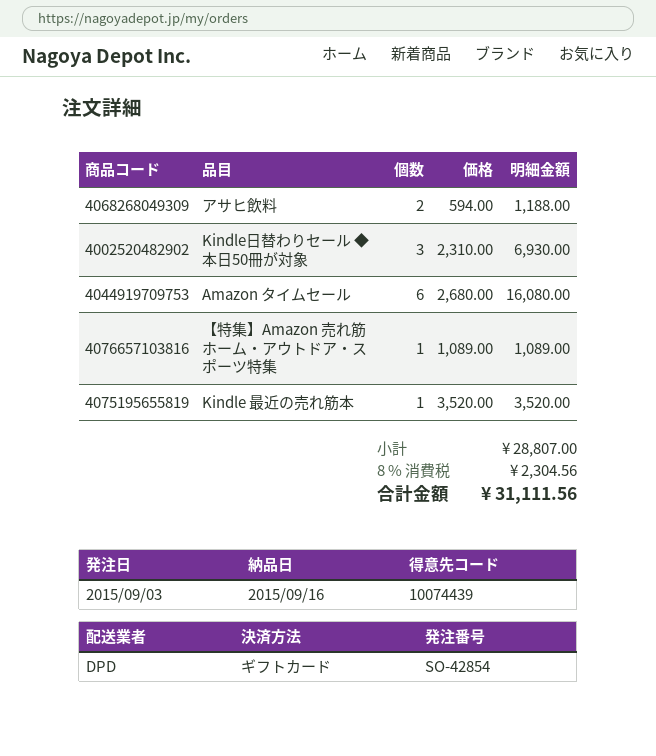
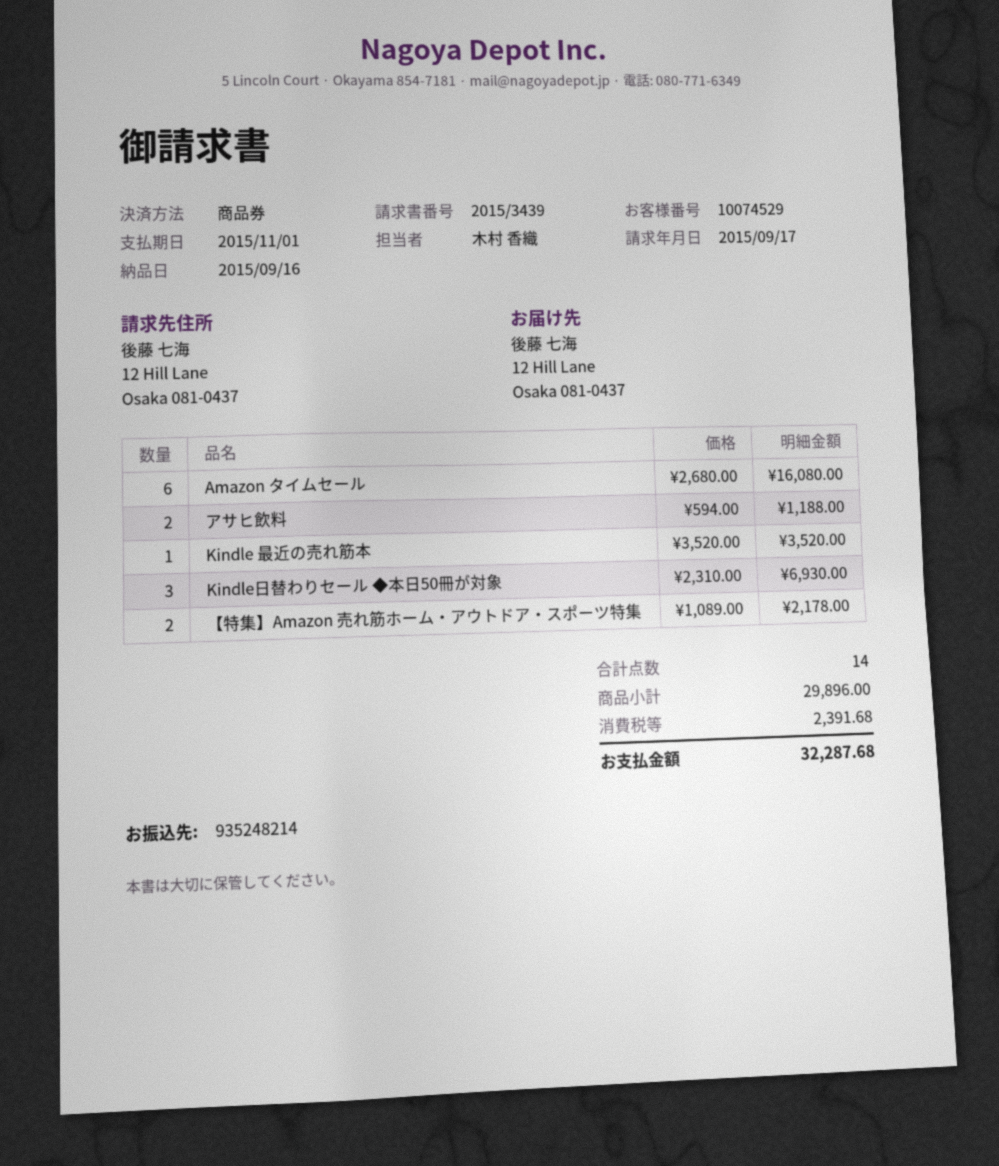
customer number: 10074439 -> 10074529
【特集】Amazon 売れ筋ホーム・アウトドア・スポーツ特集: 1 x 1089.00 = 1089.00 -> 2 x 1089.00 = 2178.00
subtotal: 28807.00 -> 29896.00
tax: 2304.56 -> 2391.68
total: 31111.56 -> 32287.68

